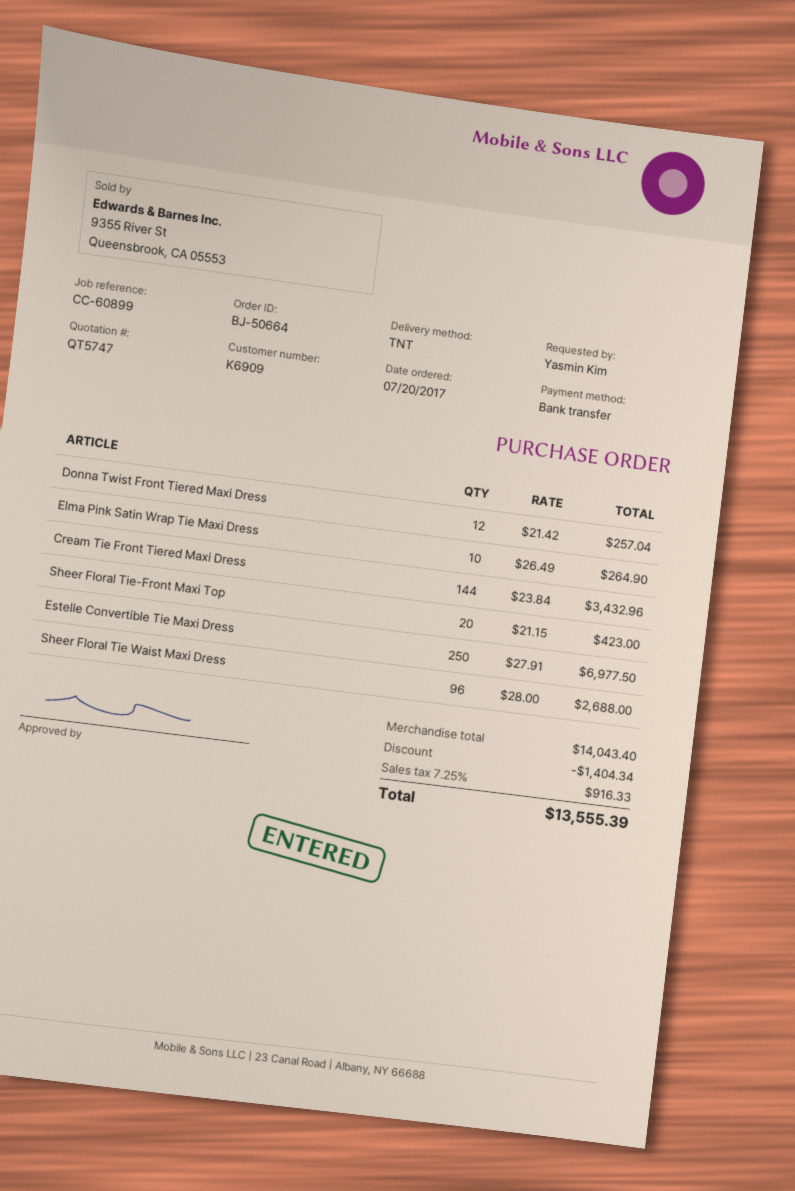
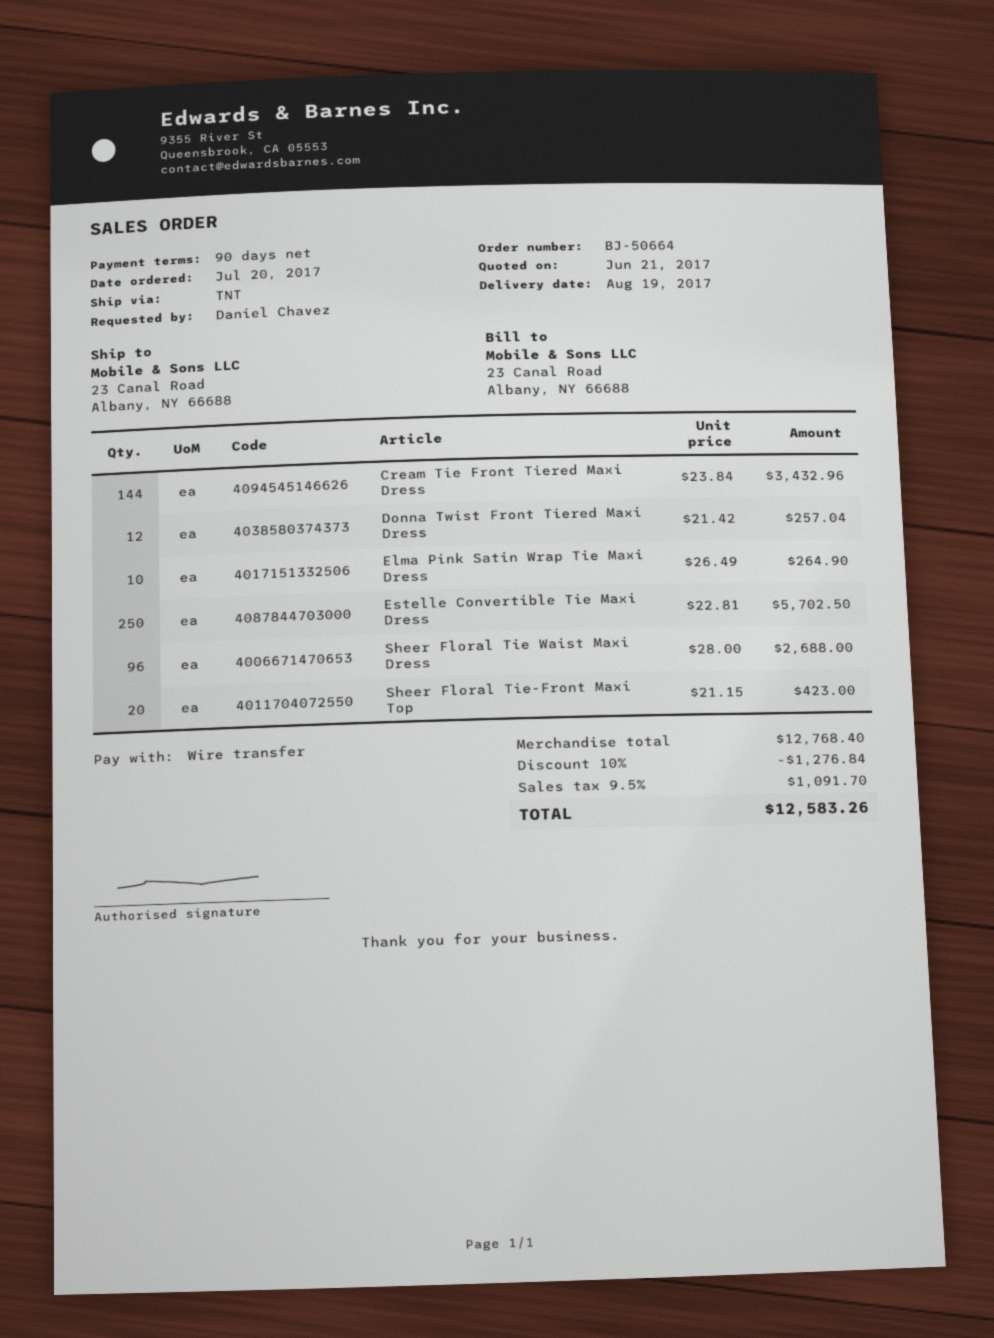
ordered by: Yasmin Kim -> Daniel Chavez
Estelle Convertible Tie Maxi Dress: 250 x 27.91 = 6977.50 -> 250 x 22.81 = 5702.50
subtotal: 14043.40 -> 12768.40
discount: 1404.34 -> 1276.84
tax: 7.25% = 916.33 -> 9.5% = 1091.70
total: 13555.39 -> 12583.26

